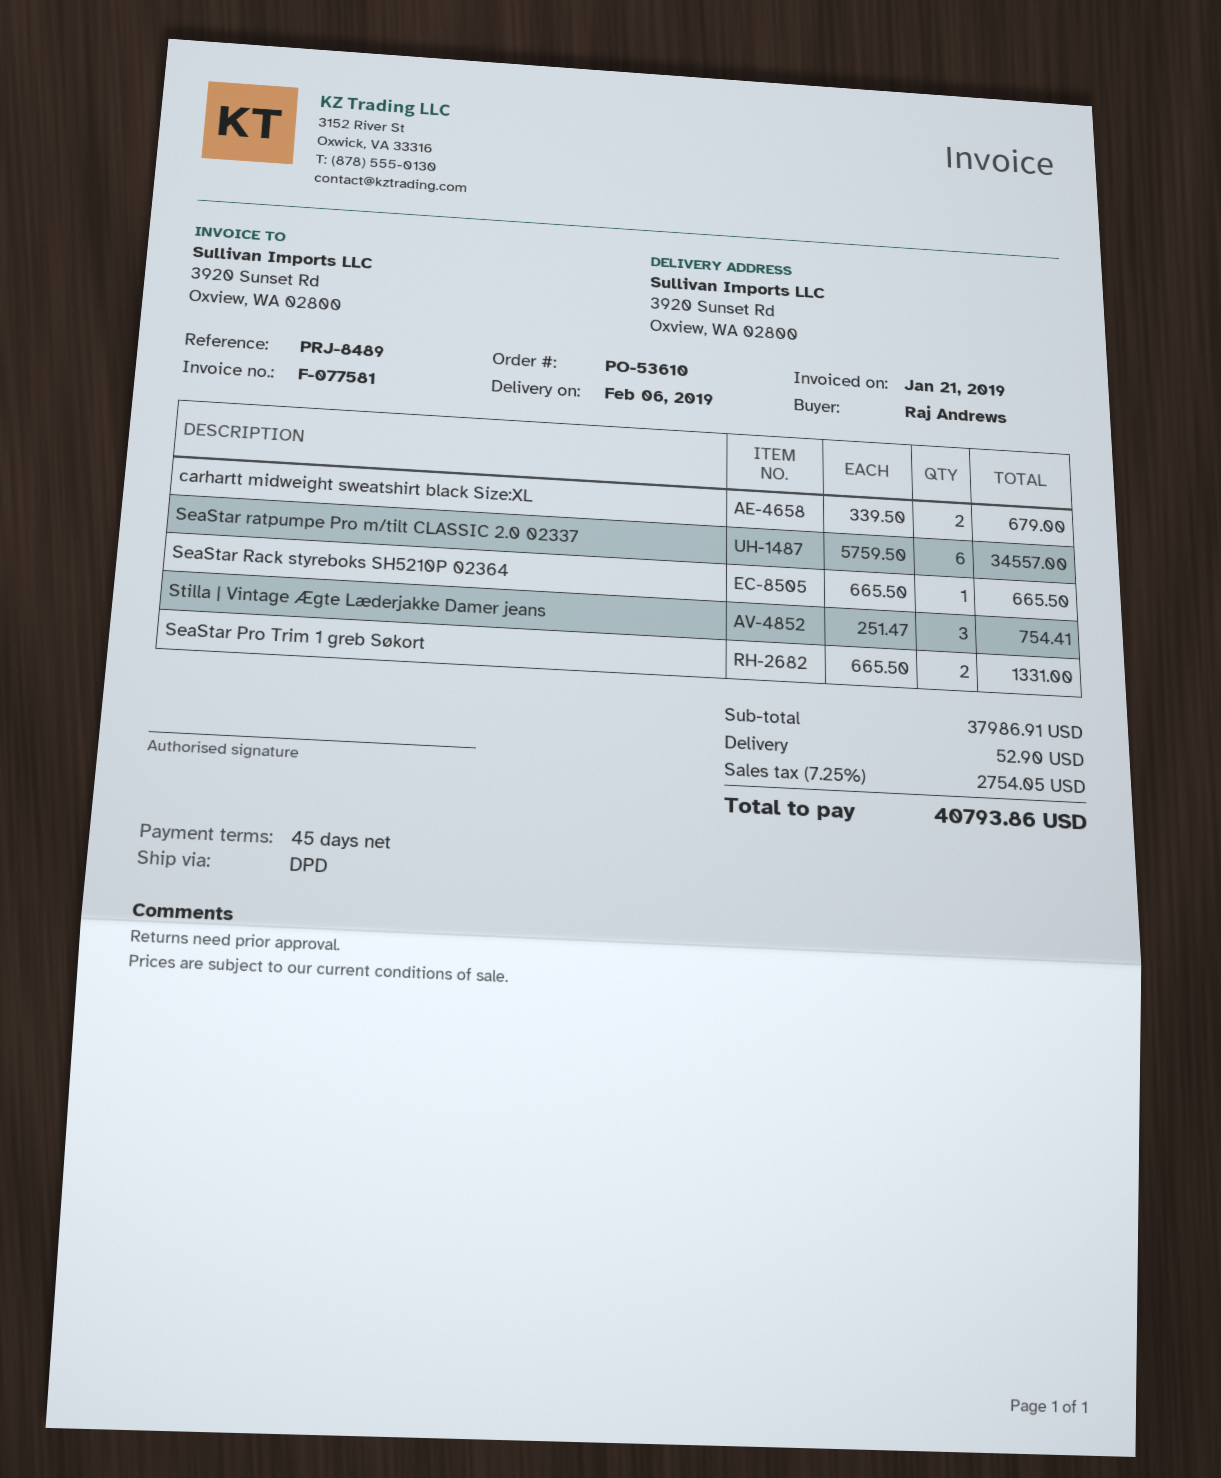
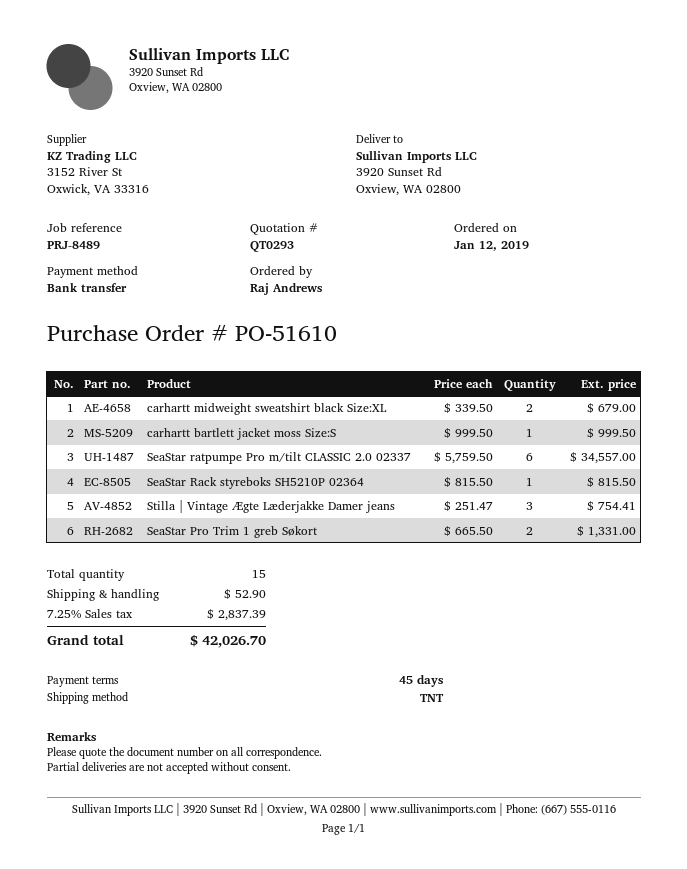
order number: PO-53610 -> PO-51610
shipping method: DPD -> TNT
SeaStar Rack styreboks SH5210P 02364: 1 x 665.50 = 665.50 -> 1 x 815.50 = 815.50
carhartt bartlett jacket moss Size:S: none -> 1 x 999.50 = 999.50
tax: 7.25% = 2754.05 -> 7.25% = 2837.39
total: 40793.86 -> 42026.70

